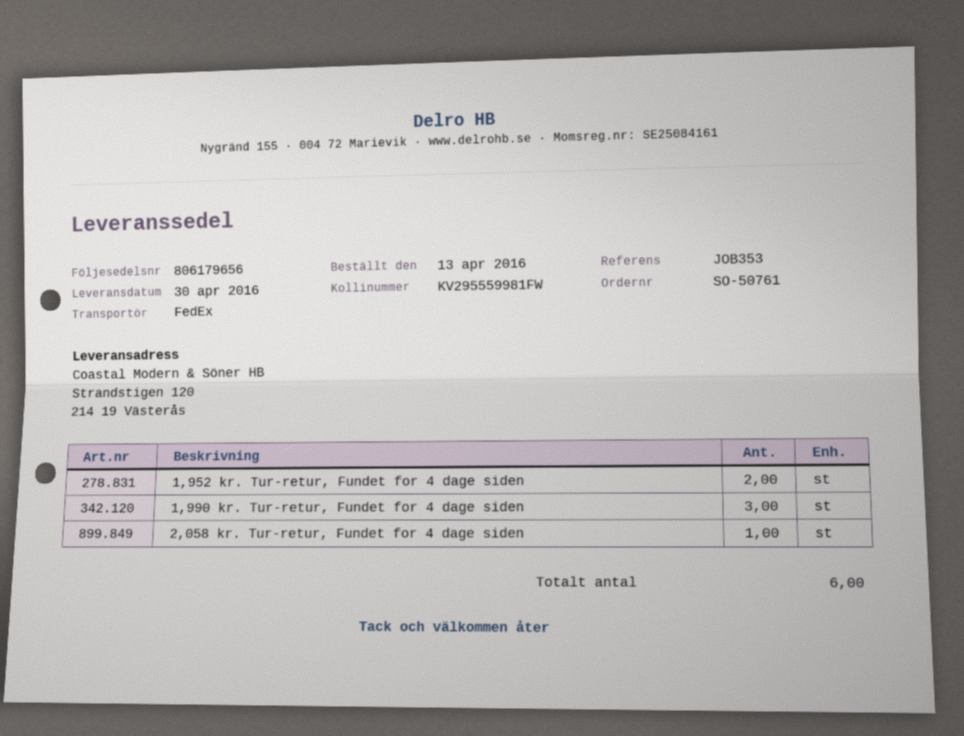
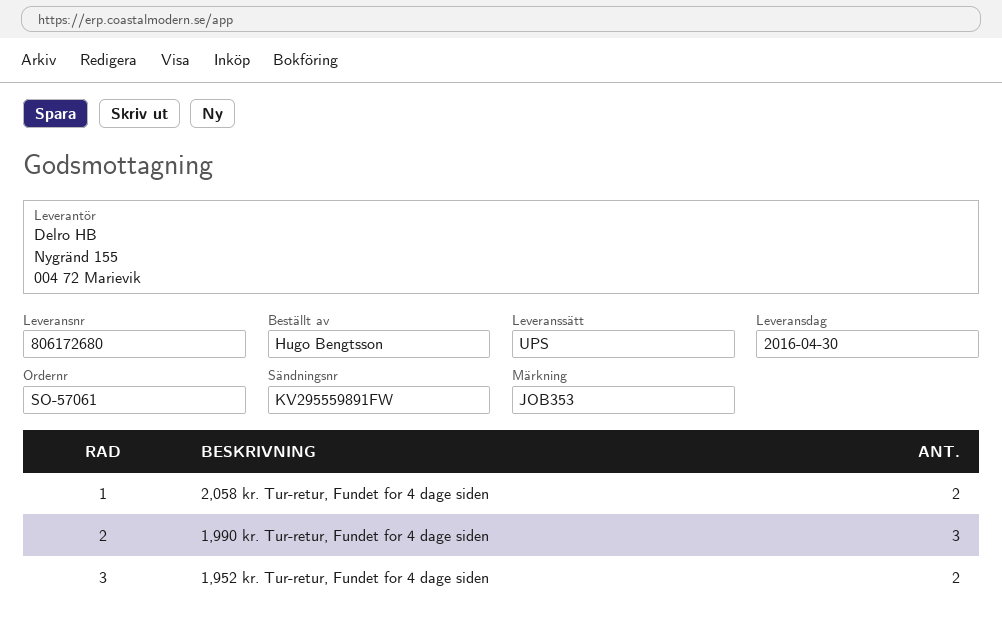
order number: SO-50761 -> SO-57061
delivery note number: 806179656 -> 806172680
shipping method: FedEx -> UPS
tracking number: KV295559981FW -> KV295559891FW
2,058 kr. Tur-retur, Fundet for 4 dage siden: 1 -> 2

